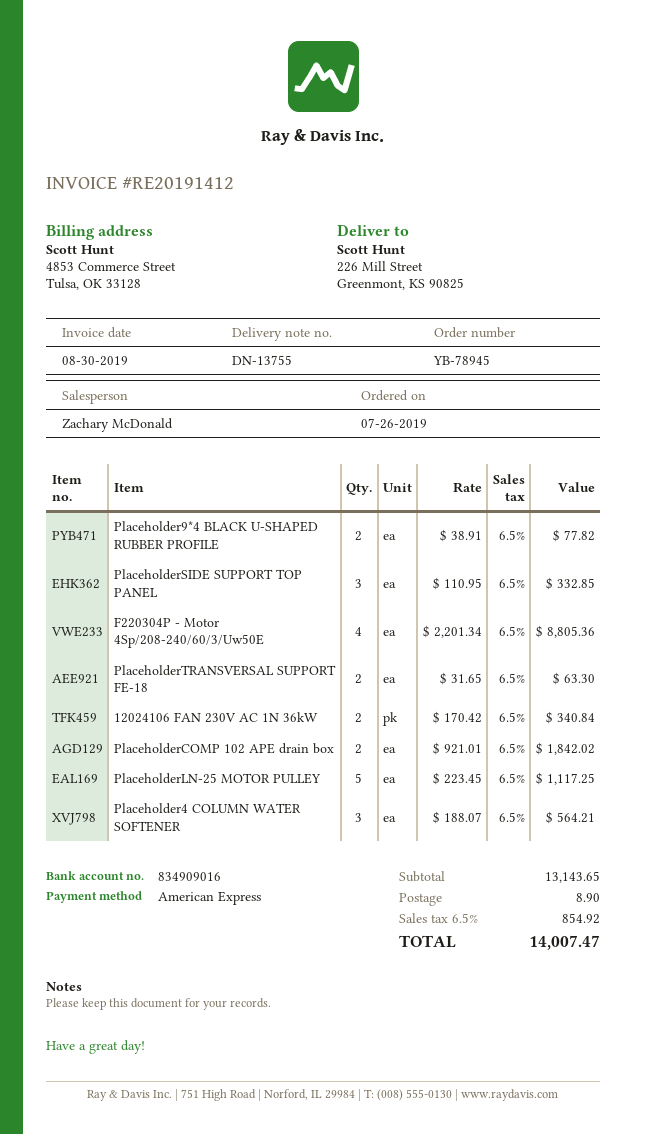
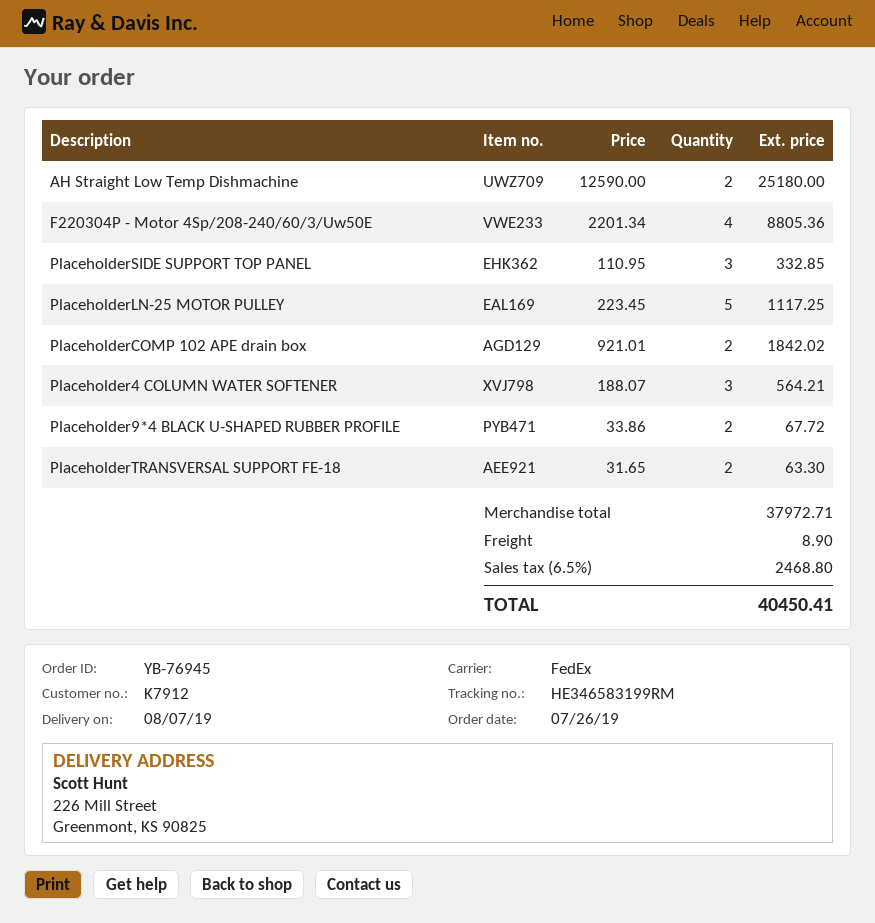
order number: YB-78945 -> YB-76945
Placeholder9*4 BLACK U-SHAPED RUBBER PROFILE: 2 x 38.91 = 77.82 -> 2 x 33.86 = 67.72
12024106 FAN 230V AC 1N 36kW: 2 x 170.42 = 340.84 -> none
AH Straight Low Temp Dishmachine: none -> 2 x 12590.00 = 25180.00
subtotal: 13143.65 -> 37972.71
tax: 6.5% = 854.92 -> 6.5% = 2468.80
total: 14007.47 -> 40450.41

